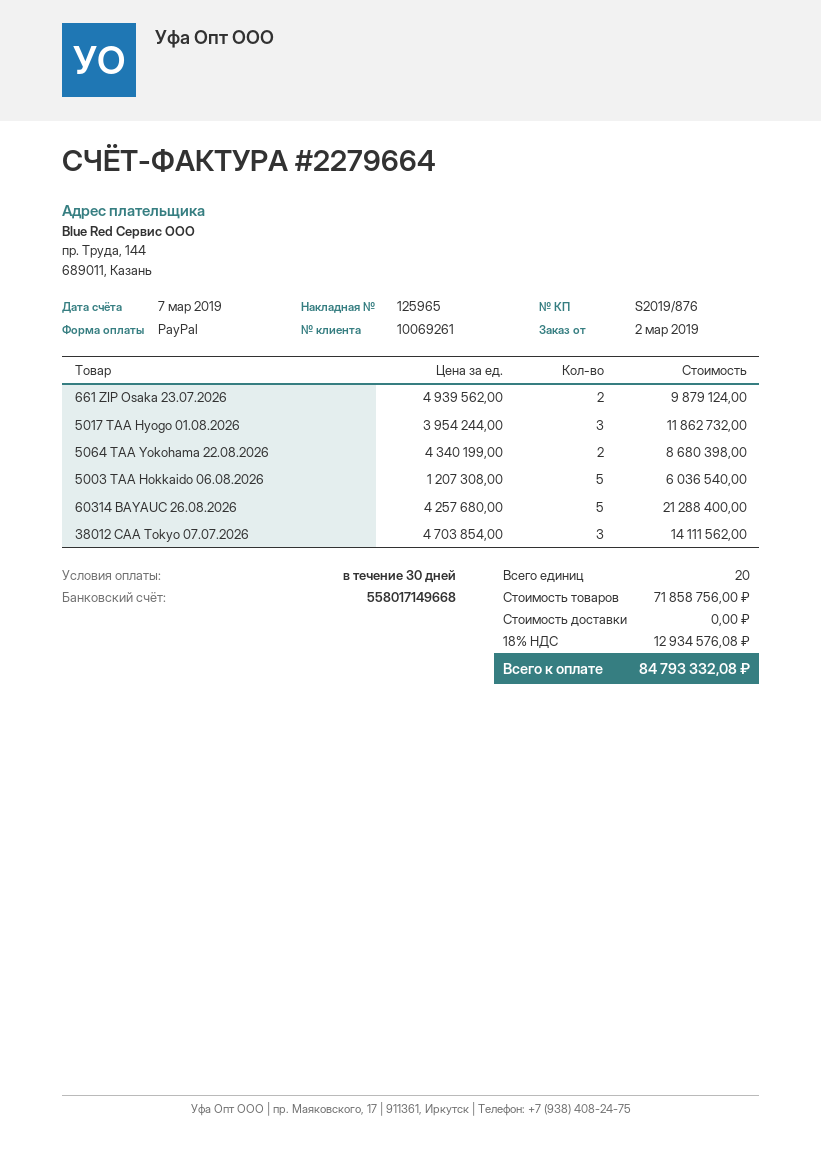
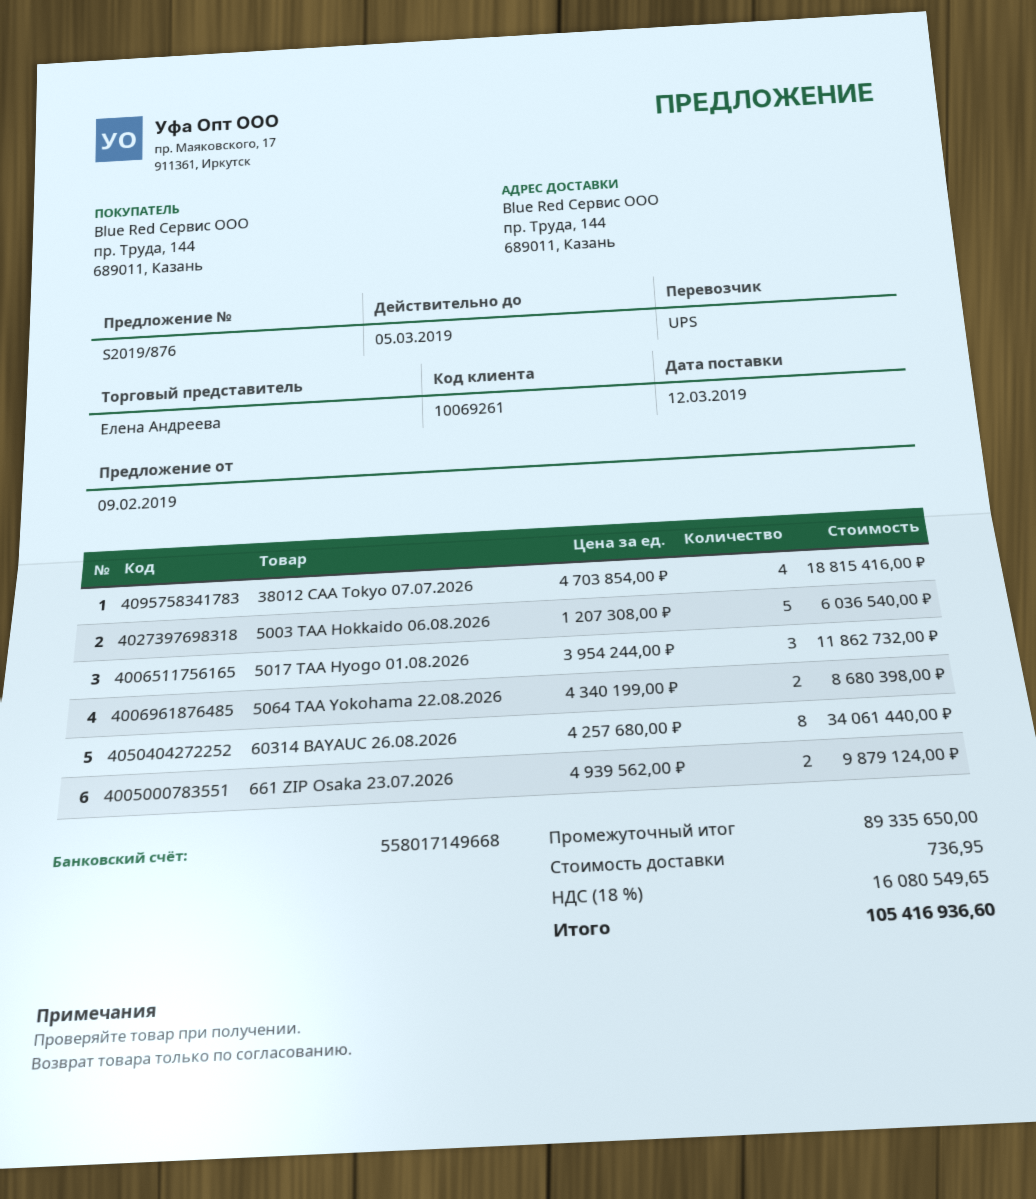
60314 BAYAUC 26.08.2026: 5 x 4257680.00 = 21288400.00 -> 8 x 4257680.00 = 34061440.00
38012 CAA Tokyo 07.07.2026: 3 x 4703854.00 = 14111562.00 -> 4 x 4703854.00 = 18815416.00
subtotal: 71858756.00 -> 89335650.00
shipping: 0.00 -> 736.95
tax: 18% = 12934576.08 -> 18% = 16080549.65
total: 84793332.08 -> 105416936.60

